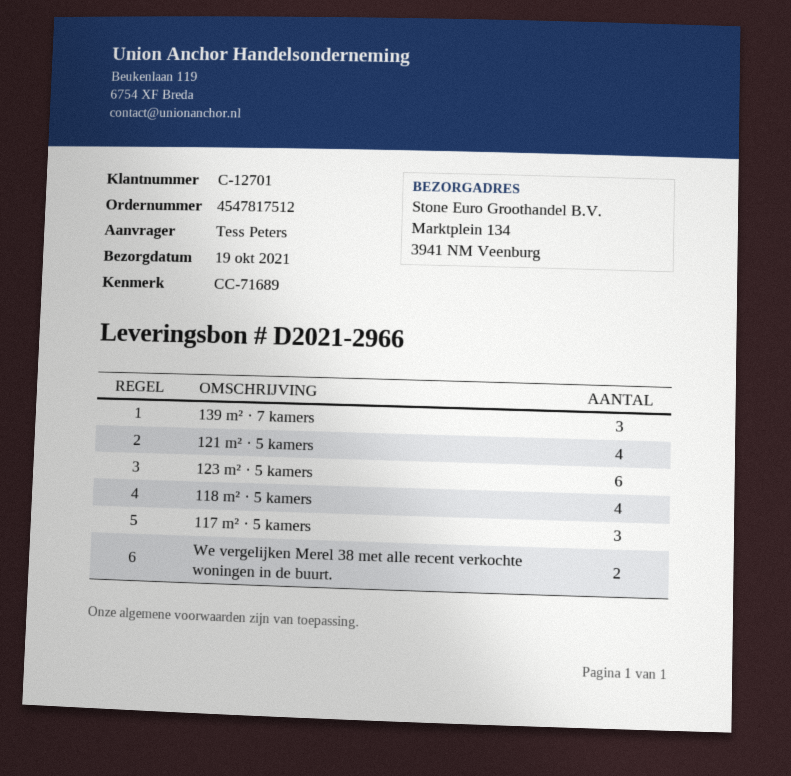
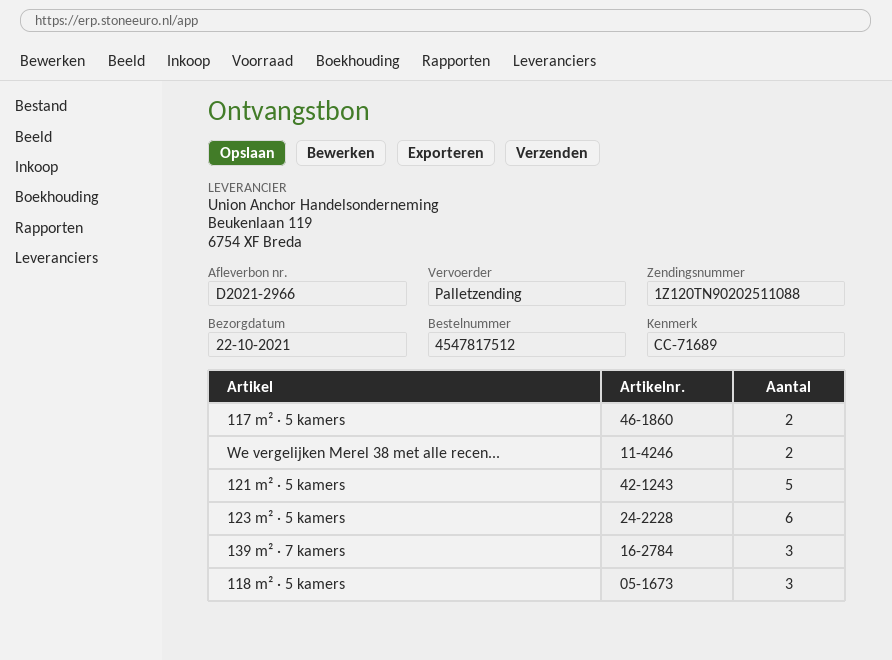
delivery date: 2021-10-19 -> 2021-10-22
121 m² · 5 kamers: 4 -> 5
118 m² · 5 kamers: 4 -> 3
117 m² · 5 kamers: 3 -> 2

